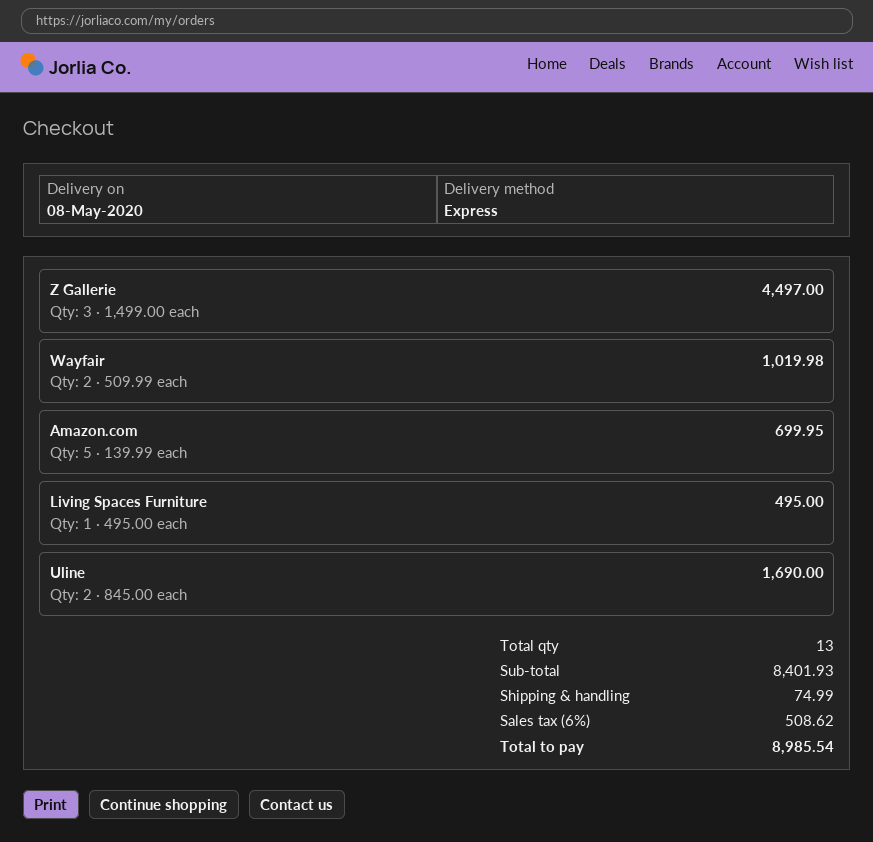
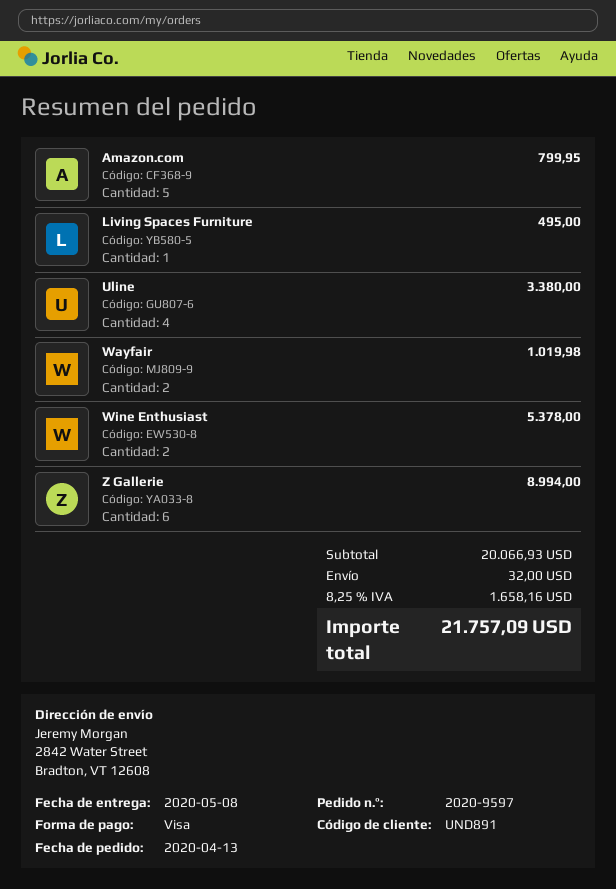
Z Gallerie: 3 for 4497.00 -> 6 for 8994.00
Amazon.com: 5 for 699.95 -> 5 for 799.95
Uline: 2 for 1690.00 -> 4 for 3380.00
Wine Enthusiast: none -> 2 for 5378.00
subtotal: 8401.93 -> 20066.93
shipping: 74.99 -> 32.00
tax: 6% = 508.62 -> 8.25% = 1658.16
total: 8985.54 -> 21757.09

